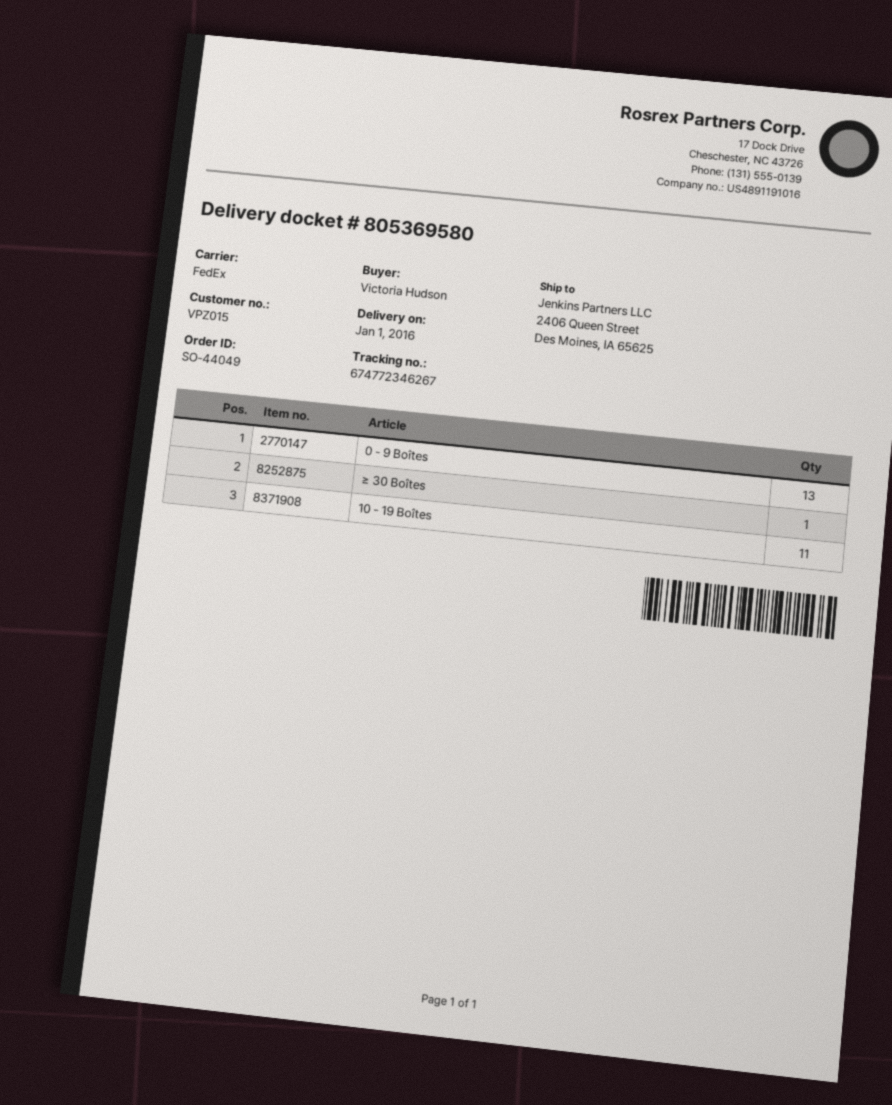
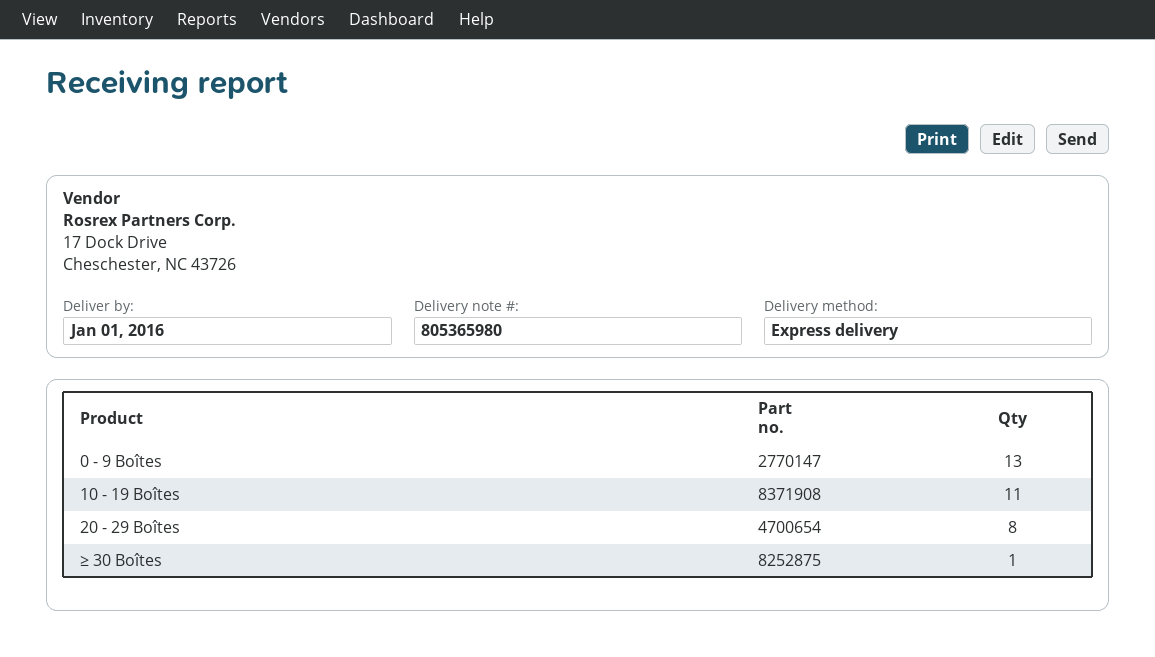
delivery note number: 805369580 -> 805365980
shipping method: FedEx -> express
20 - 29 Boîtes: none -> 8

